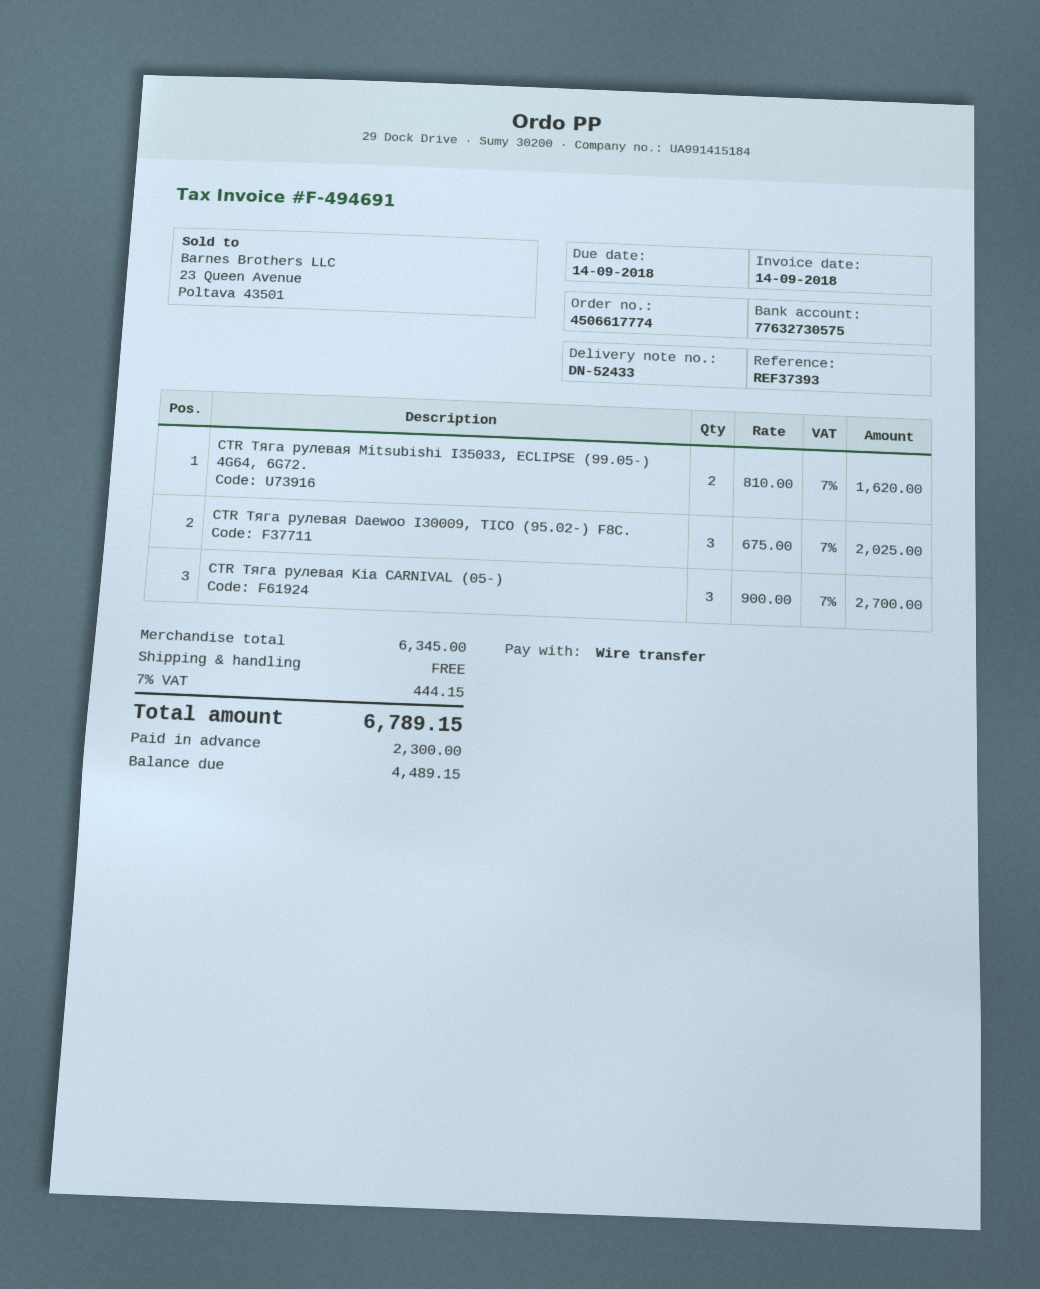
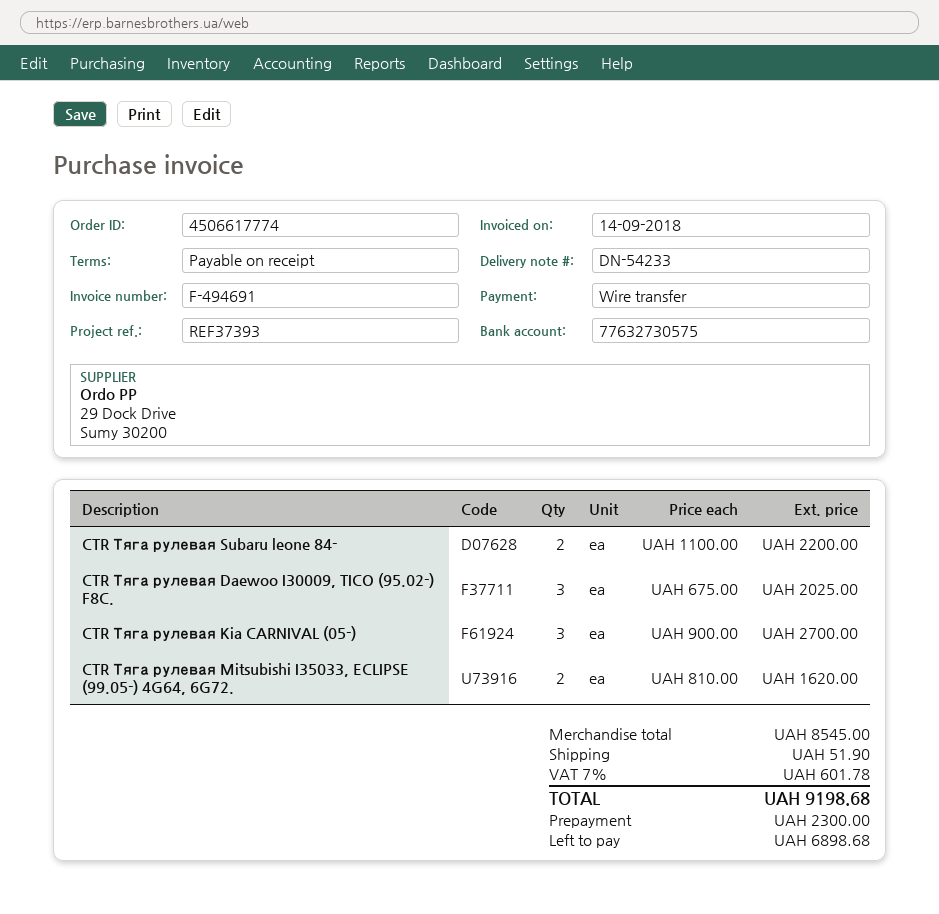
delivery note number: DN-52433 -> DN-54233
CTR Тяга рулевая Subaru leone 84-: none -> 2 x 1100.00 = 2200.00
subtotal: 6345.00 -> 8545.00
shipping: 0.00 -> 51.90
tax: 7% = 444.15 -> 7% = 601.78
total: 6789.15 -> 9198.68
balance: 4489.15 -> 6898.68

